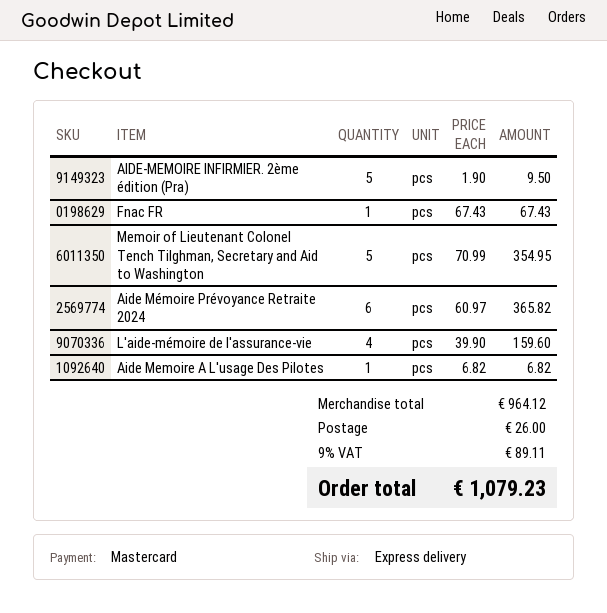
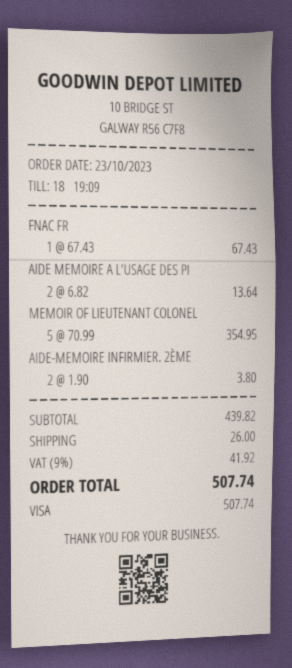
payment method: Mastercard -> Visa
AIDE-MEMOIRE INFIRMIER. 2ème édition (Pra): 5 x 1.90 = 9.50 -> 2 x 1.90 = 3.80
Aide Mémoire Prévoyance Retraite 2024: 6 x 60.97 = 365.82 -> none
L'aide-mémoire de l'assurance-vie: 4 x 39.90 = 159.60 -> none
Aide Memoire A L'usage Des Pilotes: 1 x 6.82 = 6.82 -> 2 x 6.82 = 13.64
subtotal: 964.12 -> 439.82
tax: 9% = 89.11 -> 9% = 41.92
total: 1079.23 -> 507.74

